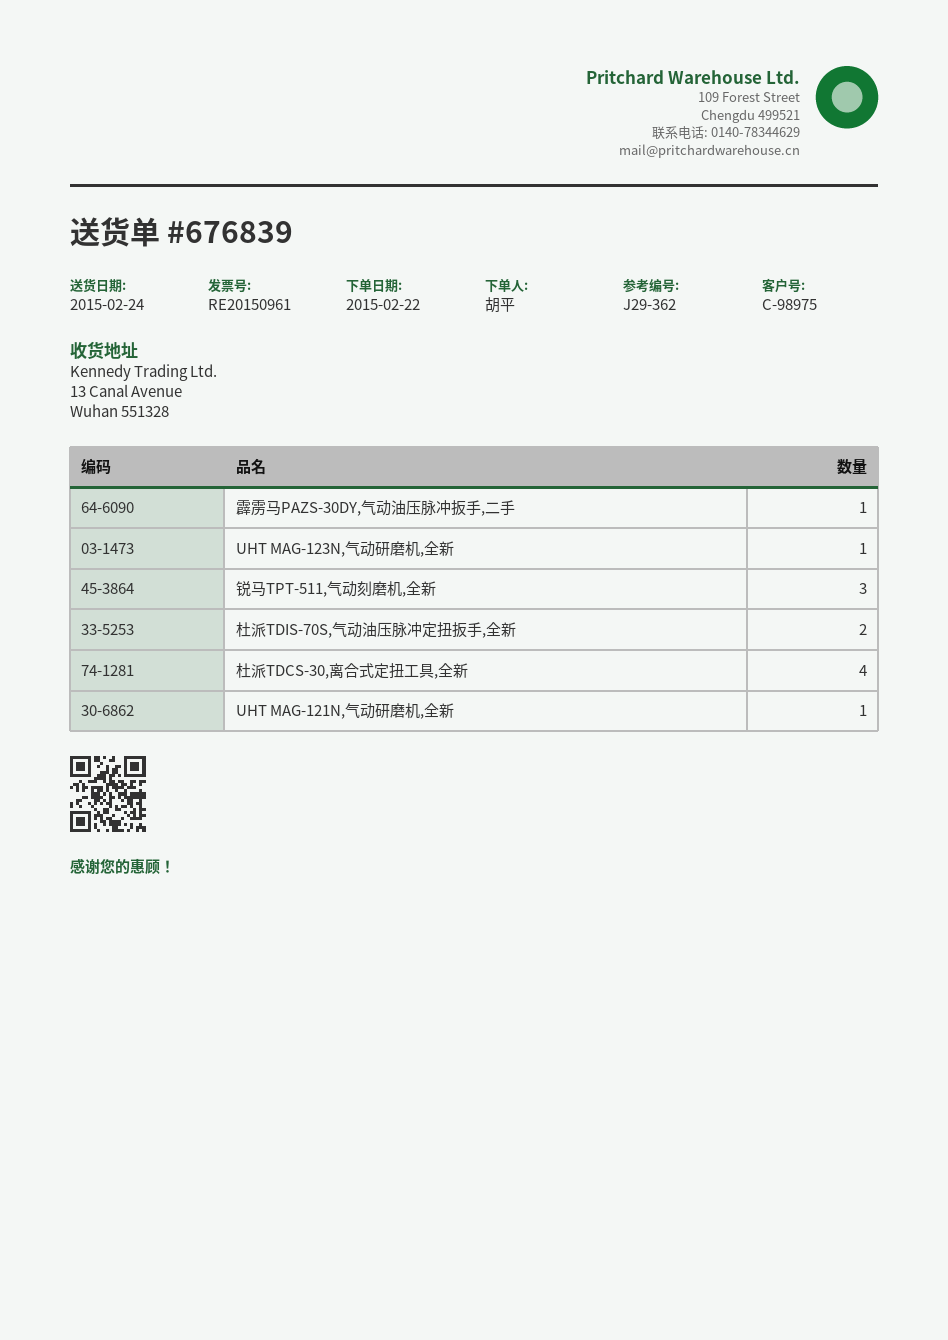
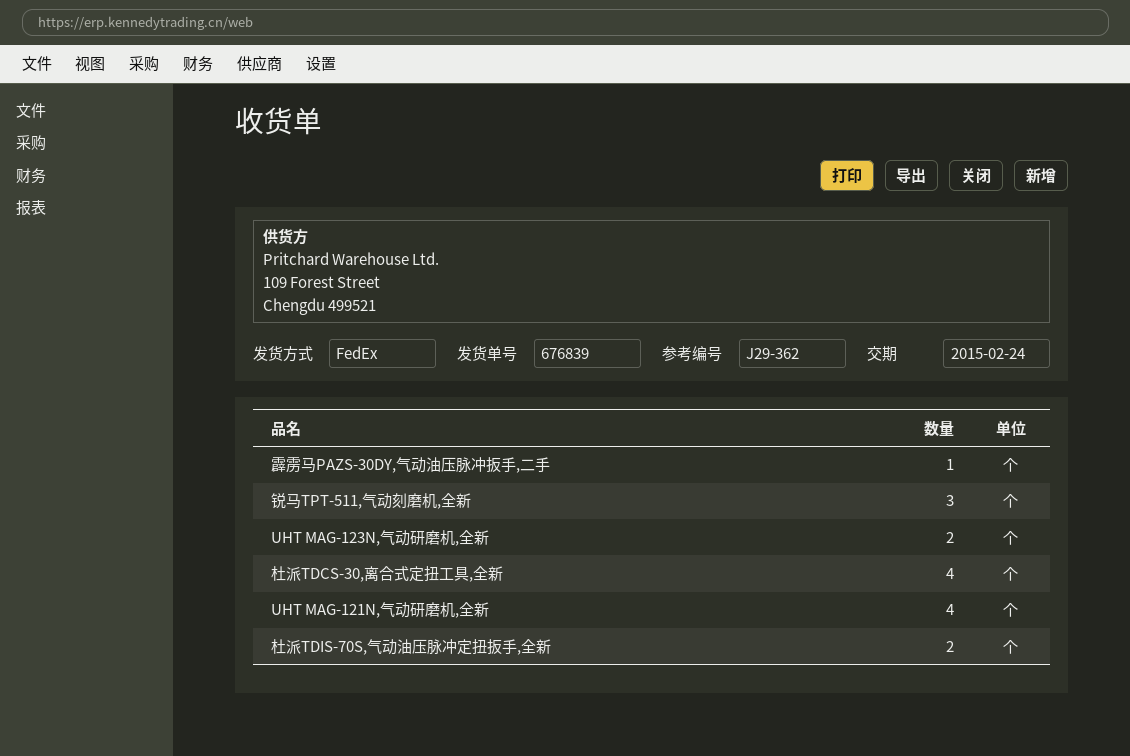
UHT MAG-123N,气动研磨机,全新: 1 -> 2
UHT MAG-121N,气动研磨机,全新: 1 -> 4

